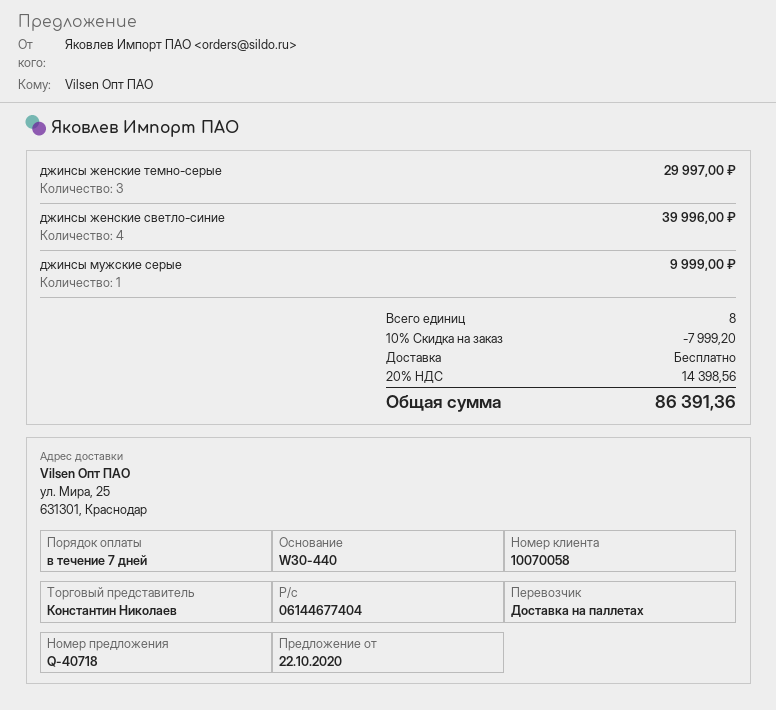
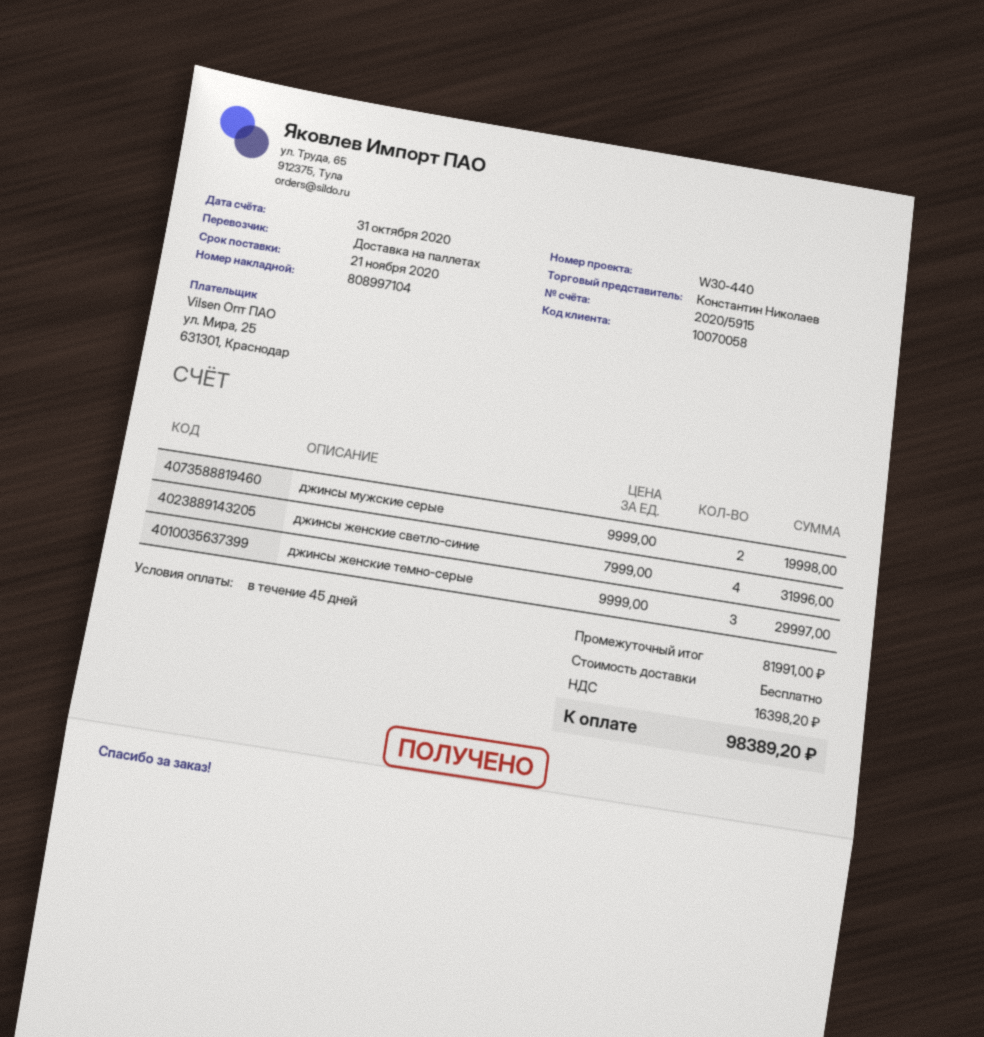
payment terms: 7 days -> 45 days
джинсы женские светло-синие: 4 for 39996.00 -> 4 for 31996.00
джинсы мужские серые: 1 for 9999.00 -> 2 for 19998.00
discount: 10% = 7999.20 -> none
tax: 14398.56 -> 16398.20
total: 86391.36 -> 98389.20

